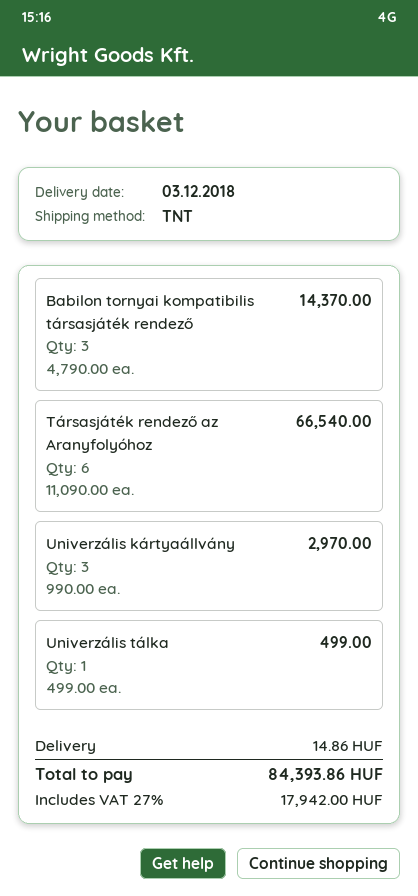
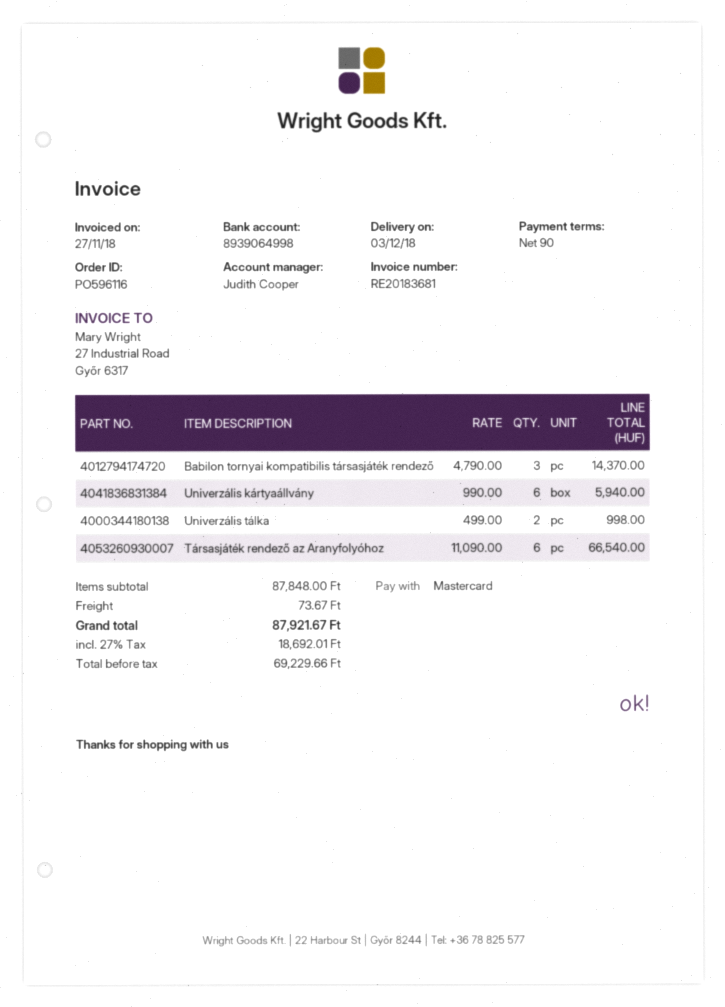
Univerzális kártyaállvány: 3 x 990.00 = 2970.00 -> 6 x 990.00 = 5940.00
Univerzális tálka: 1 x 499.00 = 499.00 -> 2 x 499.00 = 998.00
shipping: 14.86 -> 73.67
tax: 27% = 17942.00 -> 27% = 18692.01
total: 84393.86 -> 87921.67

